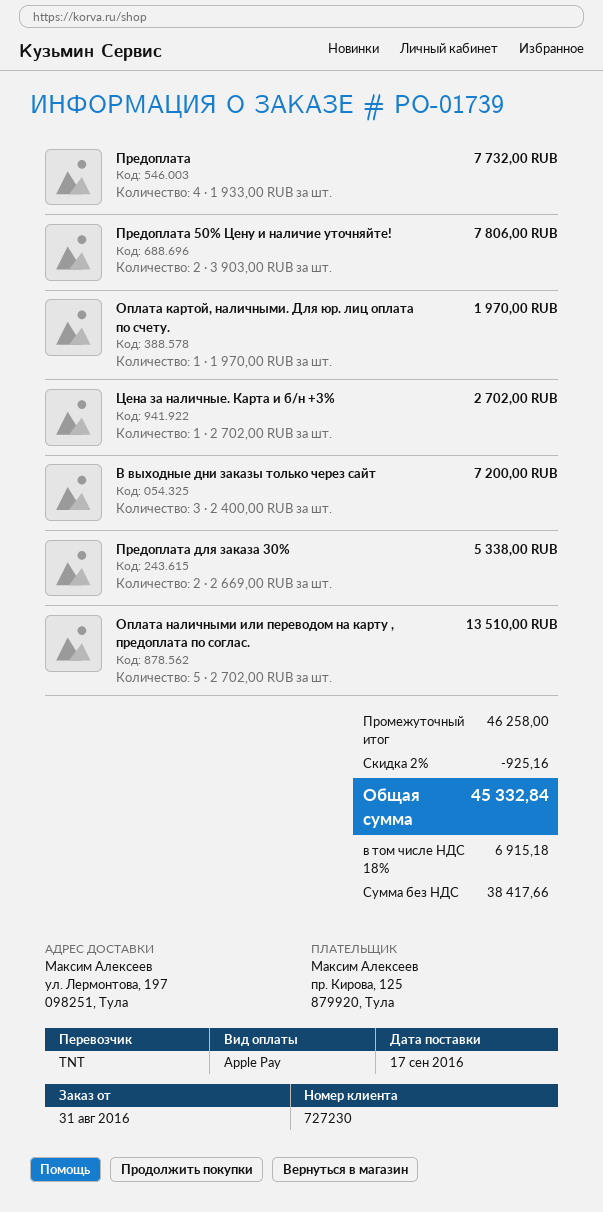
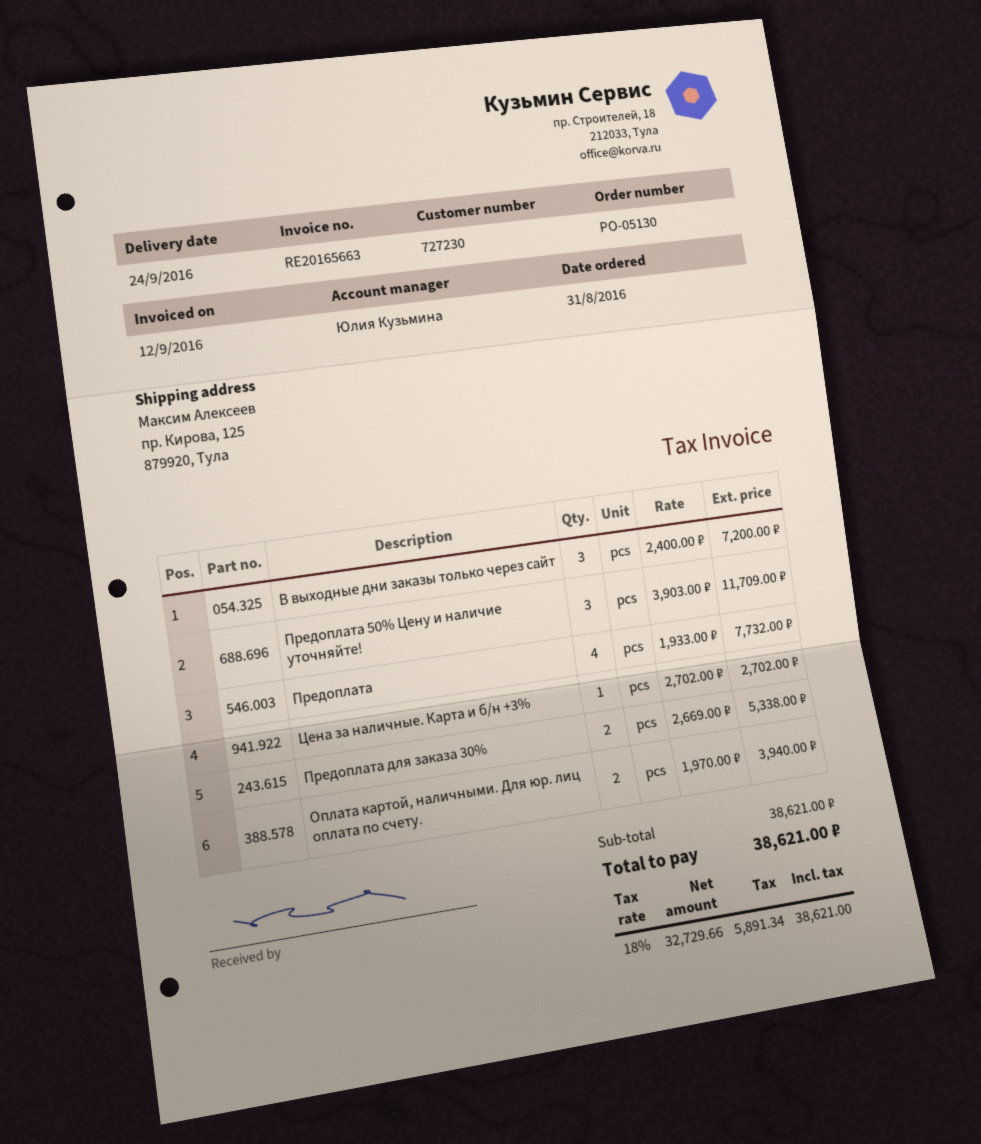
order number: PO-01739 -> PO-05130
delivery date: 2016-09-17 -> 2016-09-24
ship to: ул. Лермонтова, 197, 098251, Тула -> пр. Кирова, 125, 879920, Тула
Предоплата 50% Цену и наличие уточняйте!: 2 x 3903.00 = 7806.00 -> 3 x 3903.00 = 11709.00
Оплата картой, наличными. Для юр. лиц оплата по счету.: 1 x 1970.00 = 1970.00 -> 2 x 1970.00 = 3940.00
Оплата наличными или переводом на карту , предоплата по соглас.: 5 x 2702.00 = 13510.00 -> none
subtotal: 46258.00 -> 38621.00
discount: 2% = 925.16 -> none
net: 38417.66 -> 32729.66
tax: 18% = 6915.18 -> 18% = 5891.34
total: 45332.84 -> 38621.00

